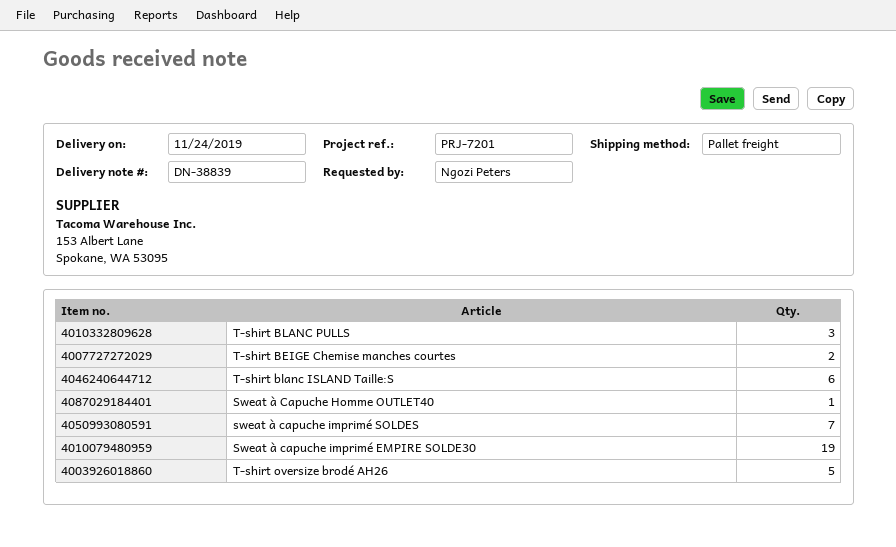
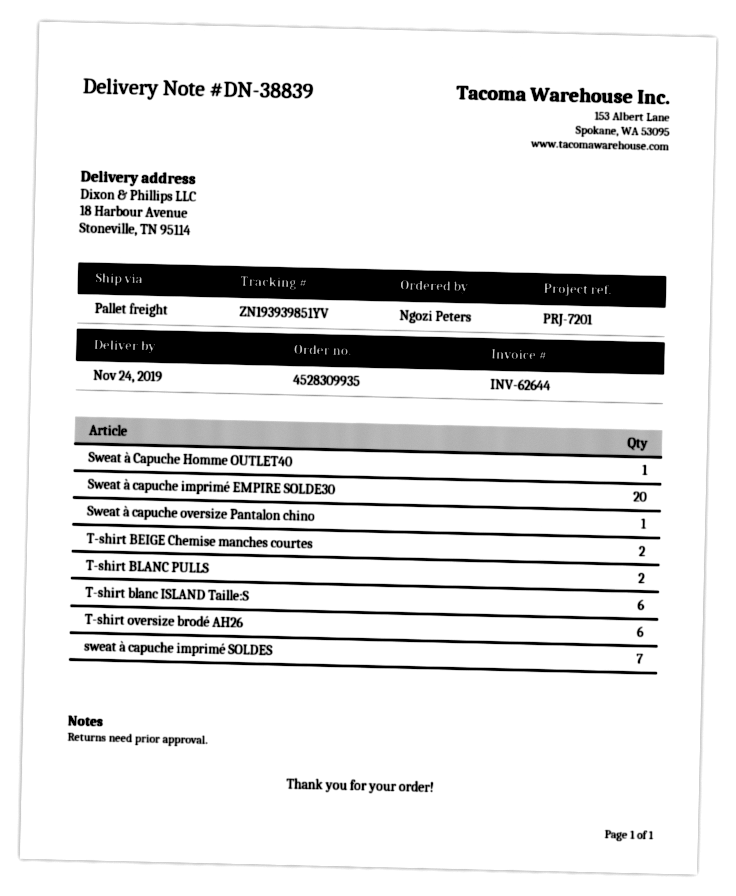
T-shirt BLANC PULLS: 3 -> 2
Sweat à capuche imprimé EMPIRE SOLDE30: 19 -> 20
T-shirt oversize brodé AH26: 5 -> 6
Sweat à capuche oversize Pantalon chino: none -> 1

